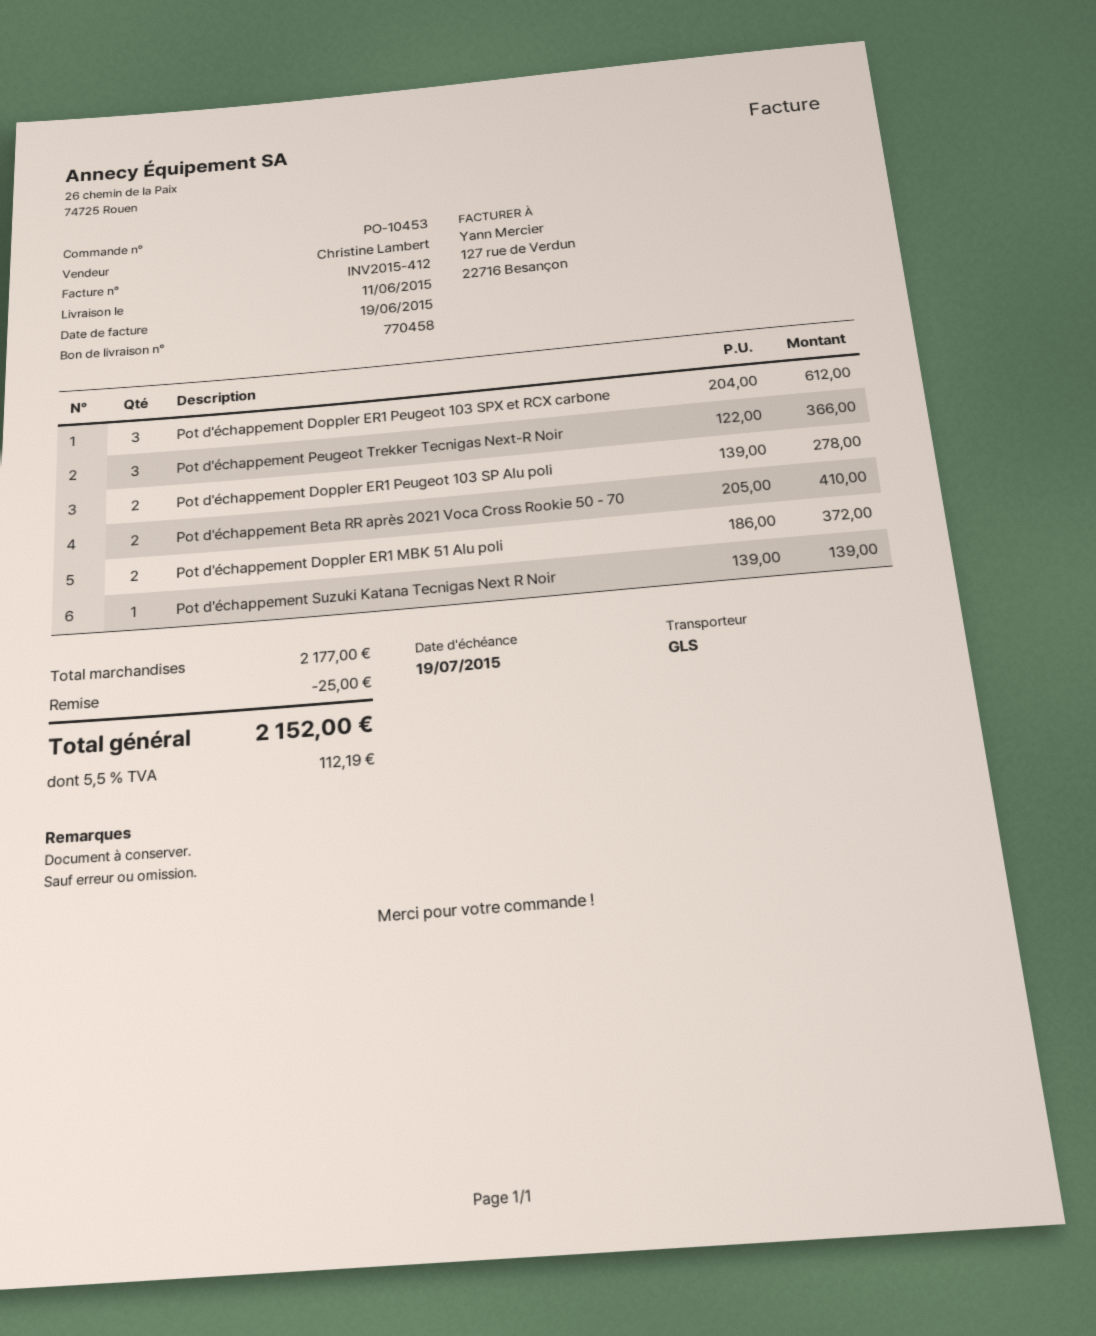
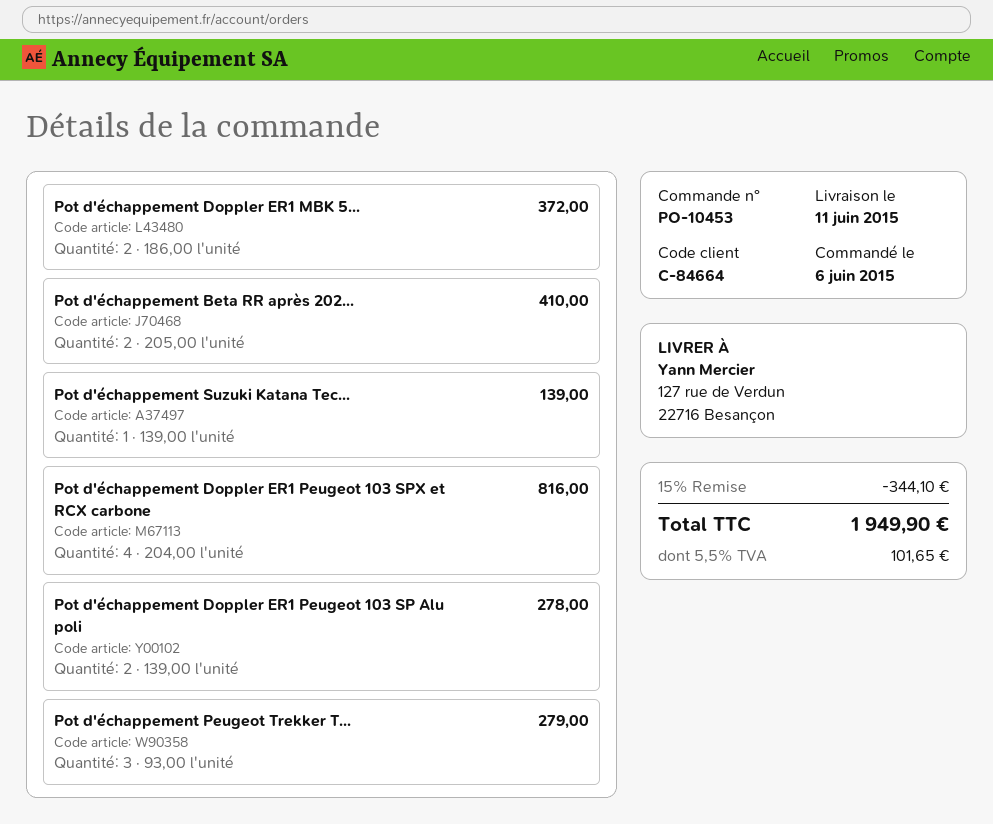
Pot d'échappement Doppler ER1 Peugeot 103 SPX et RCX carbone: 3 x 204.00 = 612.00 -> 4 x 204.00 = 816.00
Pot d'échappement Peugeot Trekker Tecnigas Next-R Noir: 3 x 122.00 = 366.00 -> 3 x 93.00 = 279.00
discount: 25.00 -> 344.10
tax: 5.5% = 112.19 -> 5.5% = 101.65
total: 2152.00 -> 1949.90

